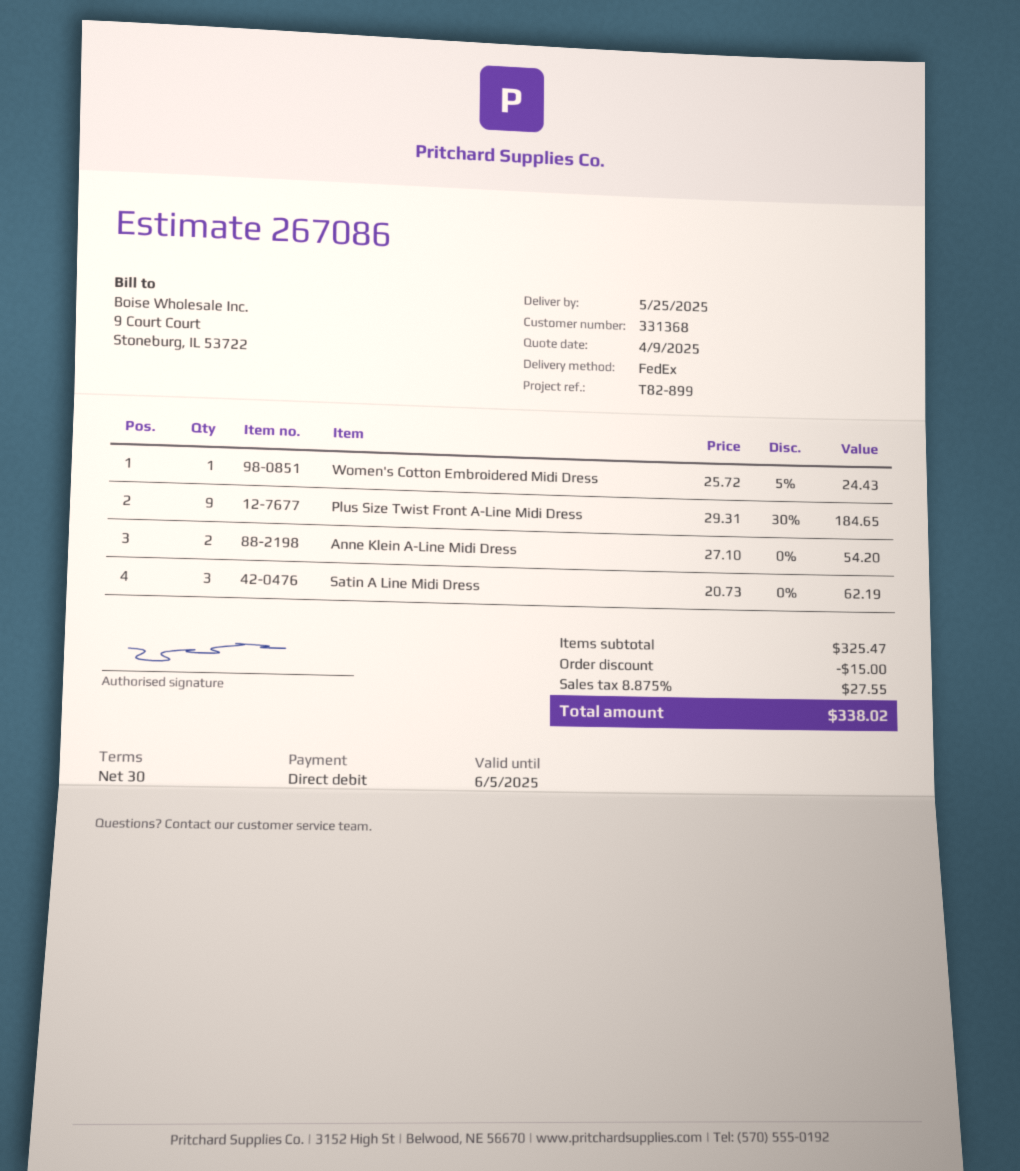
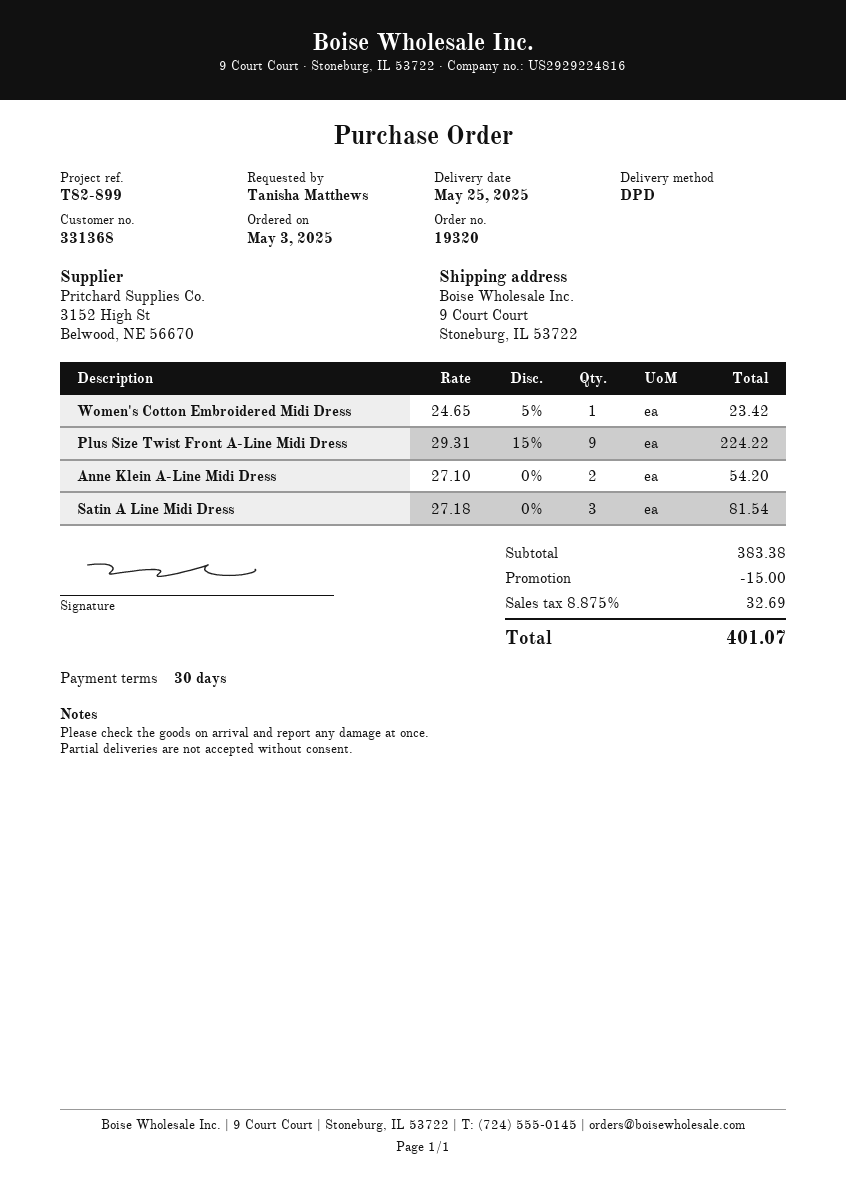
shipping method: FedEx -> DPD
Women's Cotton Embroidered Midi Dress: 1 x 25.72 - 5% = 24.43 -> 1 x 24.65 - 5% = 23.42
Plus Size Twist Front A-Line Midi Dress: 9 x 29.31 - 30% = 184.65 -> 9 x 29.31 - 15% = 224.22
Satin A Line Midi Dress: 3 x 20.73 = 62.19 -> 3 x 27.18 = 81.54
subtotal: 325.47 -> 383.38
tax: 8.875% = 27.55 -> 8.875% = 32.69
total: 338.02 -> 401.07

